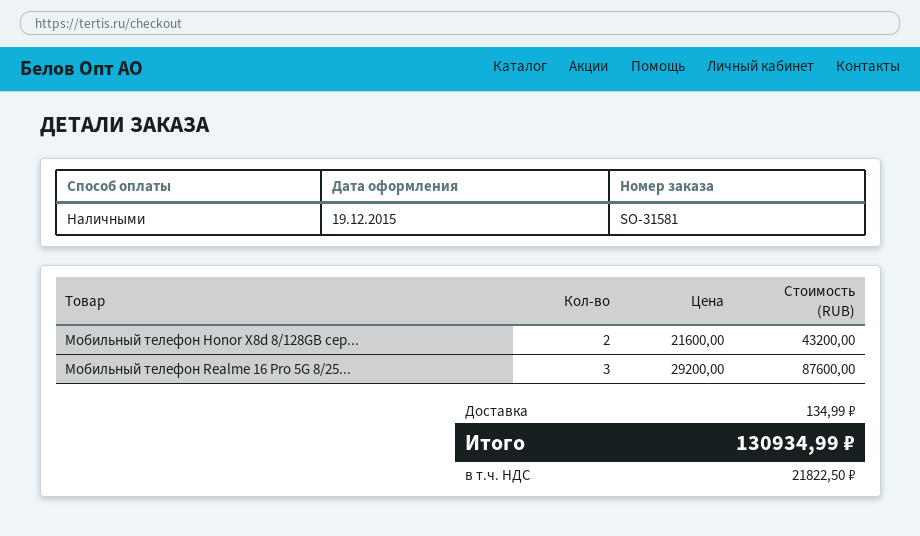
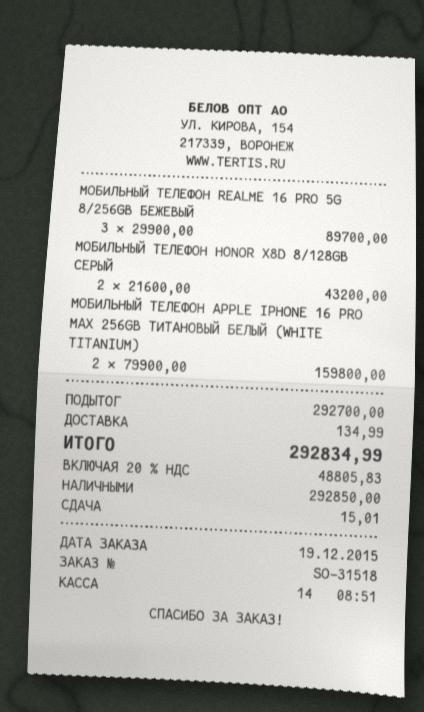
order number: SO-31581 -> SO-31518
Мобильный телефон Realme 16 Pro 5G 8/25...: 3 x 29200.00 = 87600.00 -> 3 x 29900.00 = 89700.00
МОБИЛЬНЫЙ ТЕЛЕФОН APPLE IPHONE 16 PRO MAX 256GB ТИТАНОВЫЙ БЕЛЫЙ (WHITE TITANIUM): none -> 2 x 79900.00 = 159800.00
tax: 21822.50 -> 48805.83
total: 130934.99 -> 292834.99

